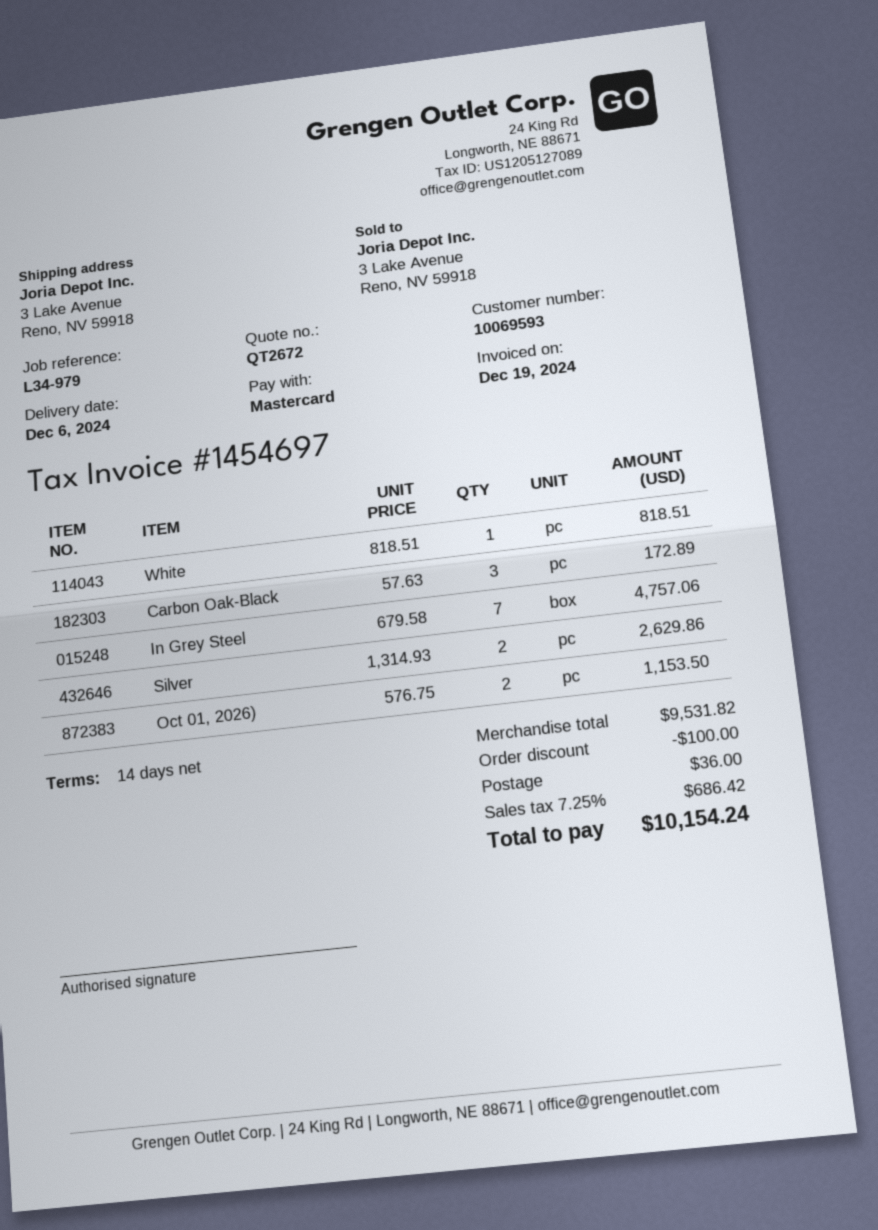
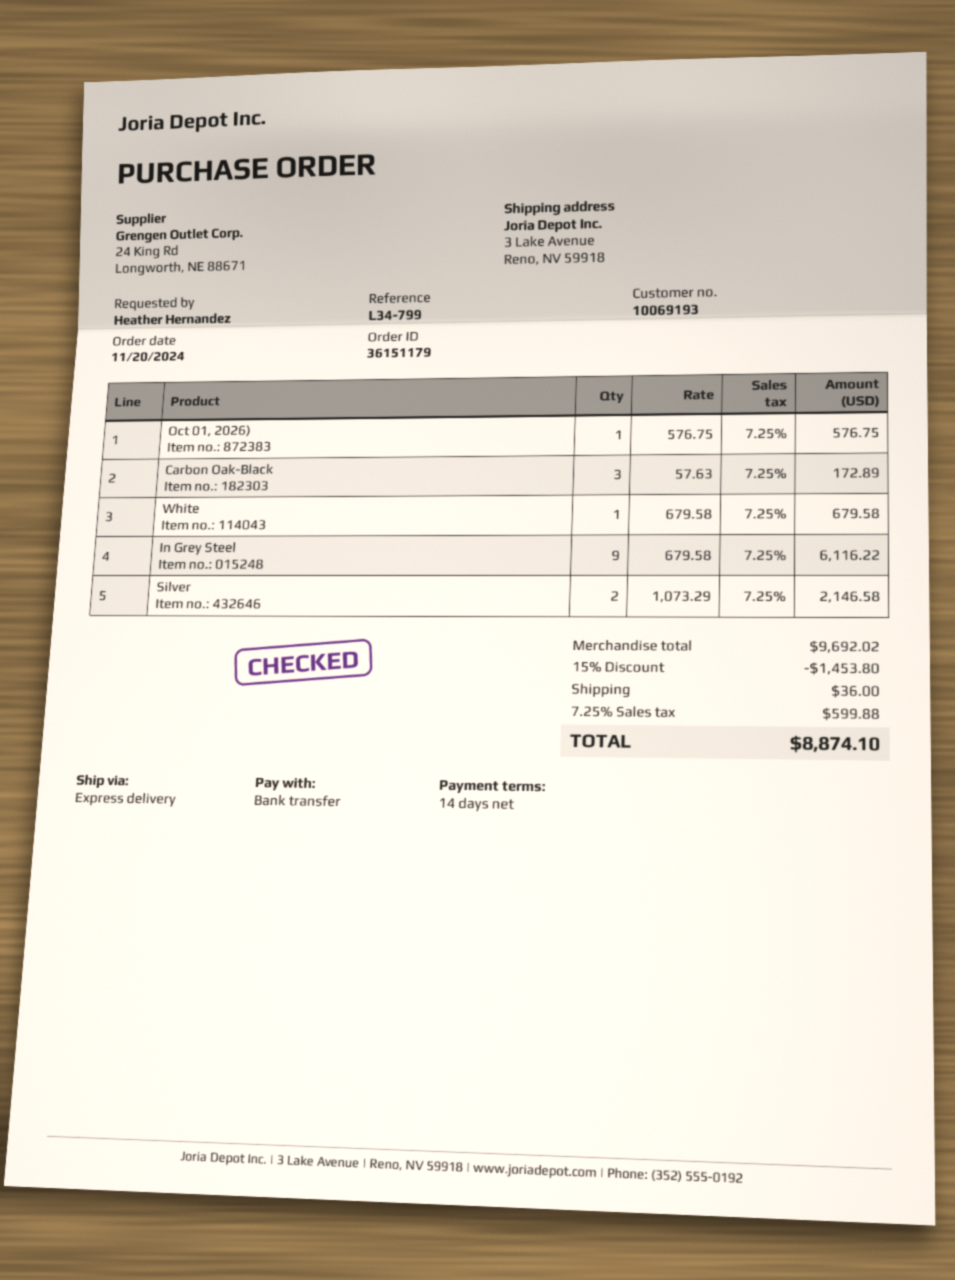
customer number: 10069593 -> 10069193
reference: L34-979 -> L34-799
payment method: Mastercard -> bank transfer
White: 1 x 818.51 = 818.51 -> 1 x 679.58 = 679.58
In Grey Steel: 7 x 679.58 = 4757.06 -> 9 x 679.58 = 6116.22
Silver: 2 x 1314.93 = 2629.86 -> 2 x 1073.29 = 2146.58
Oct 01, 2026): 2 x 576.75 = 1153.50 -> 1 x 576.75 = 576.75
subtotal: 9531.82 -> 9692.02
discount: 100.00 -> 1453.80
tax: 7.25% = 686.42 -> 7.25% = 599.88
total: 10154.24 -> 8874.10

